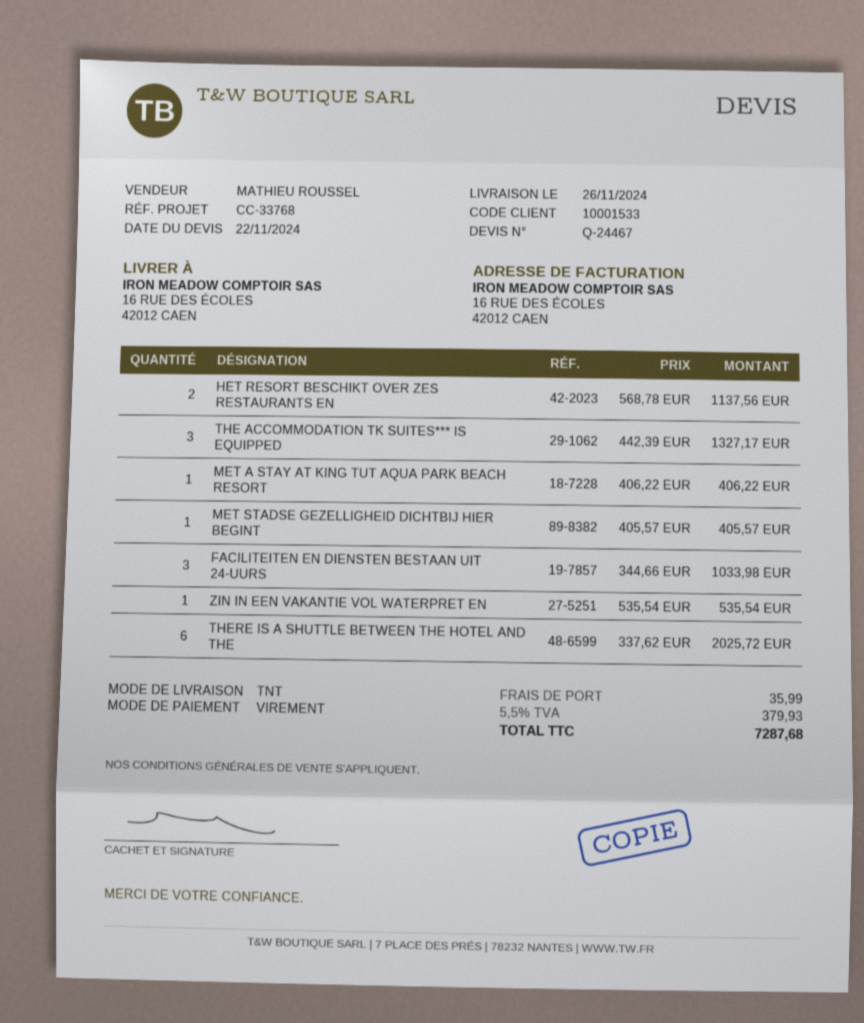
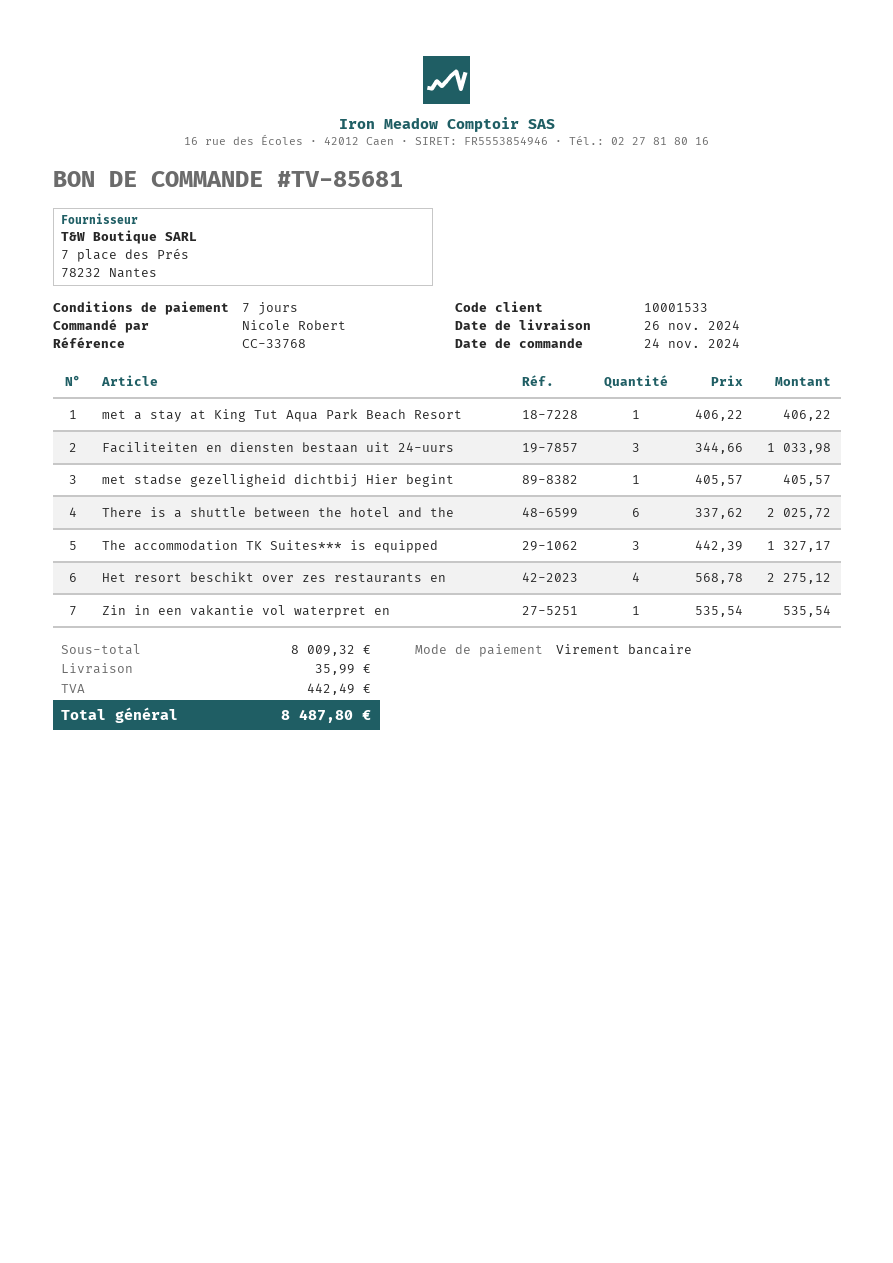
HET RESORT BESCHIKT OVER ZES RESTAURANTS EN: 2 x 568.78 = 1137.56 -> 4 x 568.78 = 2275.12
tax: 379.93 -> 442.49
total: 7287.68 -> 8487.80

